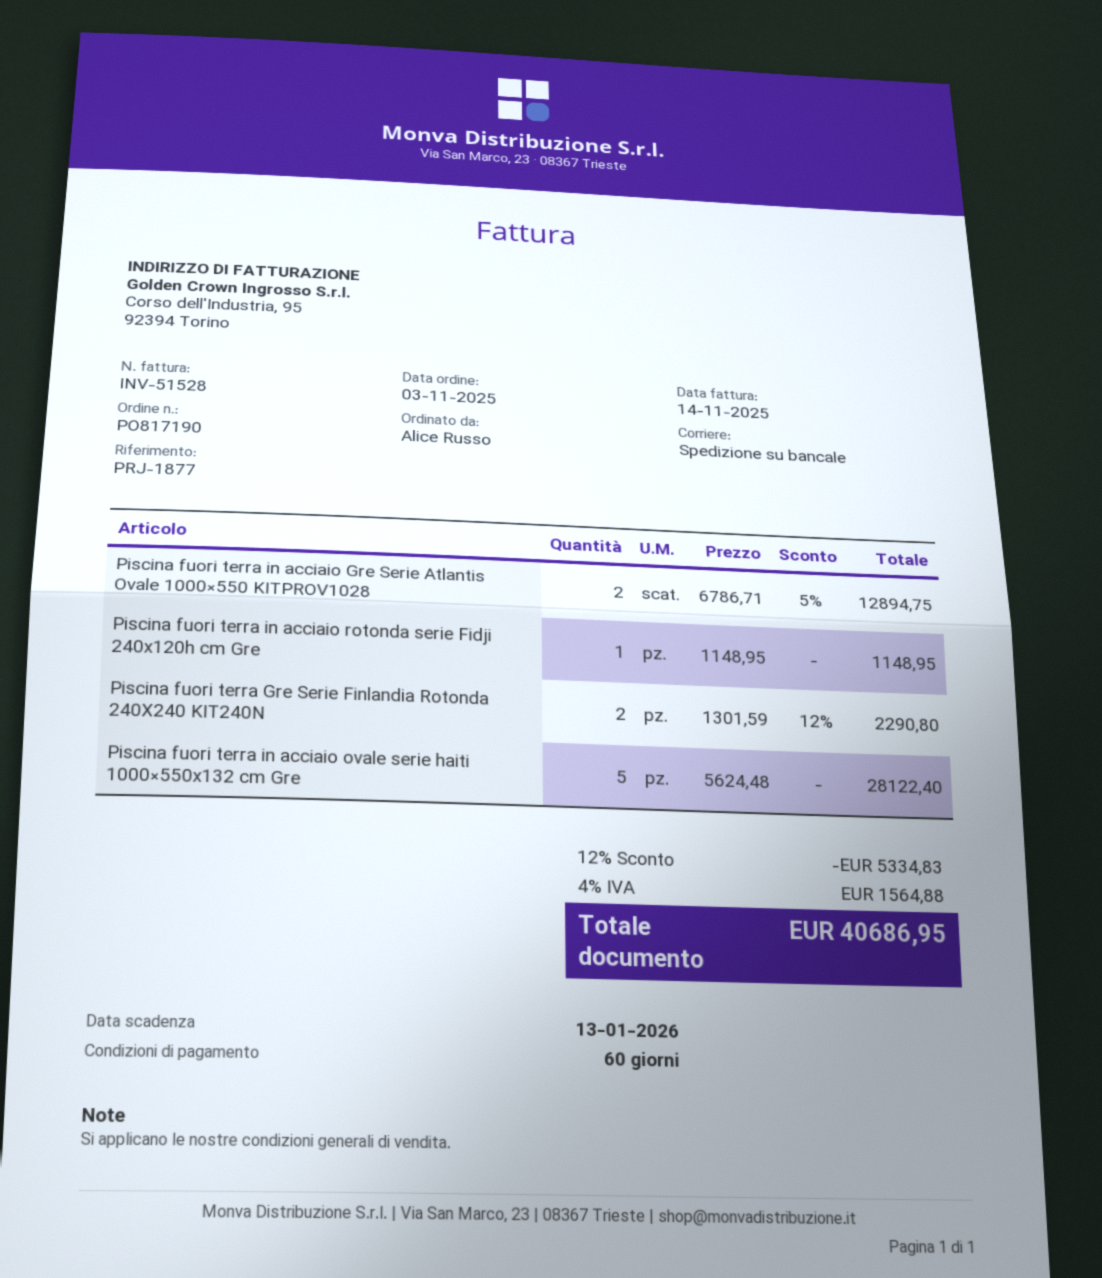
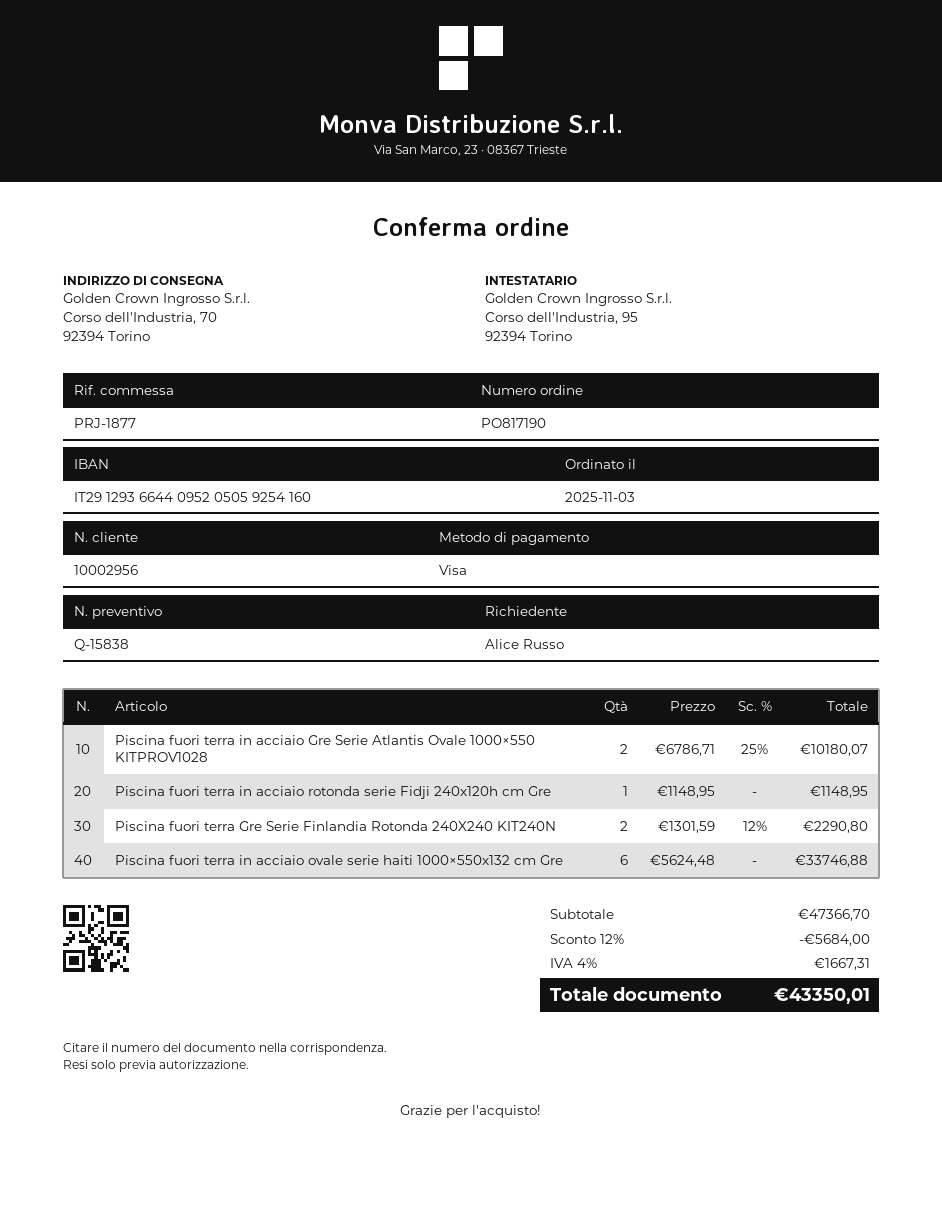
Piscina fuori terra in acciaio Gre Serie Atlantis Ovale 1000×550 KITPROV1028: 2 x 6786.71 - 5% = 12894.75 -> 2 x 6786.71 - 25% = 10180.07
Piscina fuori terra in acciaio ovale serie haiti 1000×550x132 cm Gre: 5 x 5624.48 = 28122.40 -> 6 x 5624.48 = 33746.88
discount: 12% = 5334.83 -> 12% = 5684.00
tax: 4% = 1564.88 -> 4% = 1667.31
total: 40686.95 -> 43350.01

